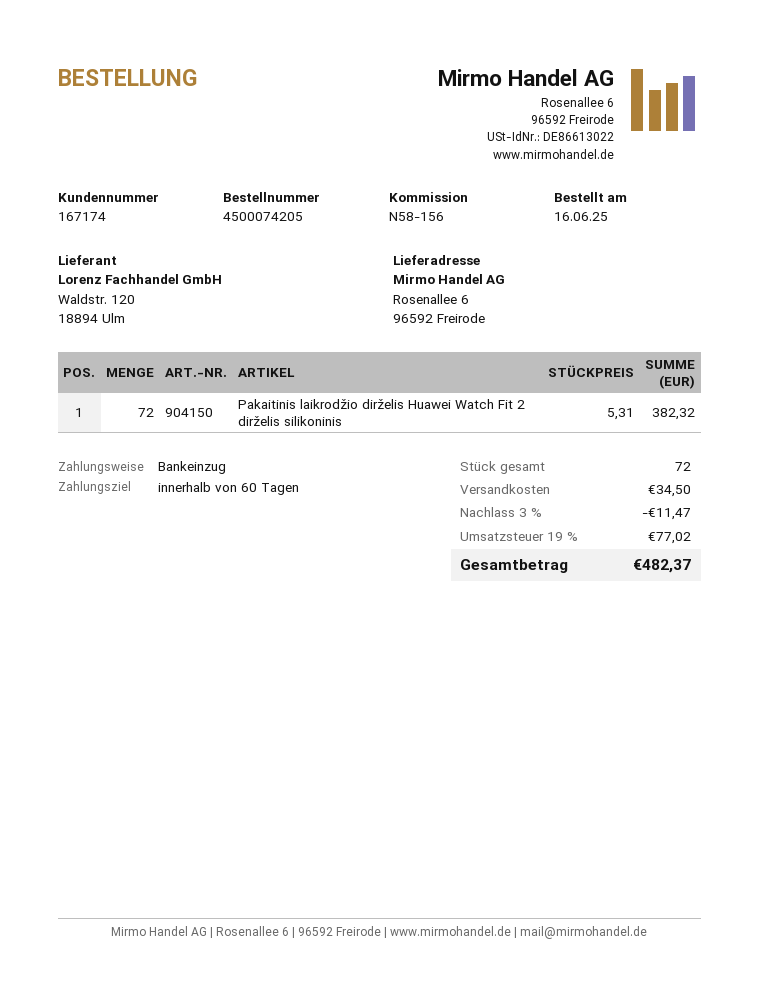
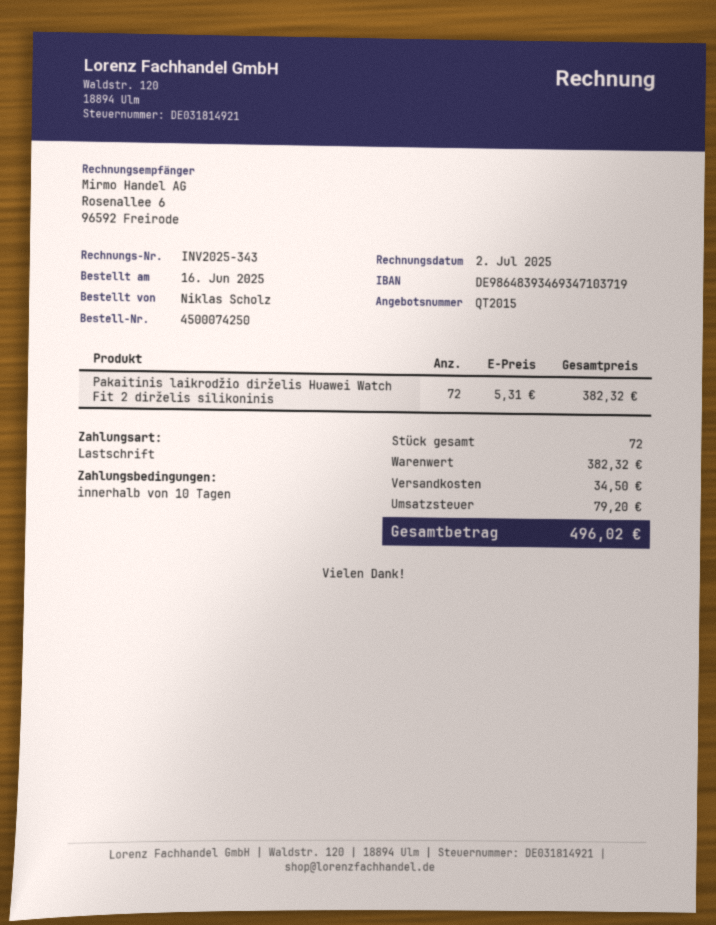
order number: 4500074205 -> 4500074250
payment terms: 60 days -> 10 days
discount: 3% = 11.47 -> none
tax: 77.02 -> 79.20
total: 482.37 -> 496.02

